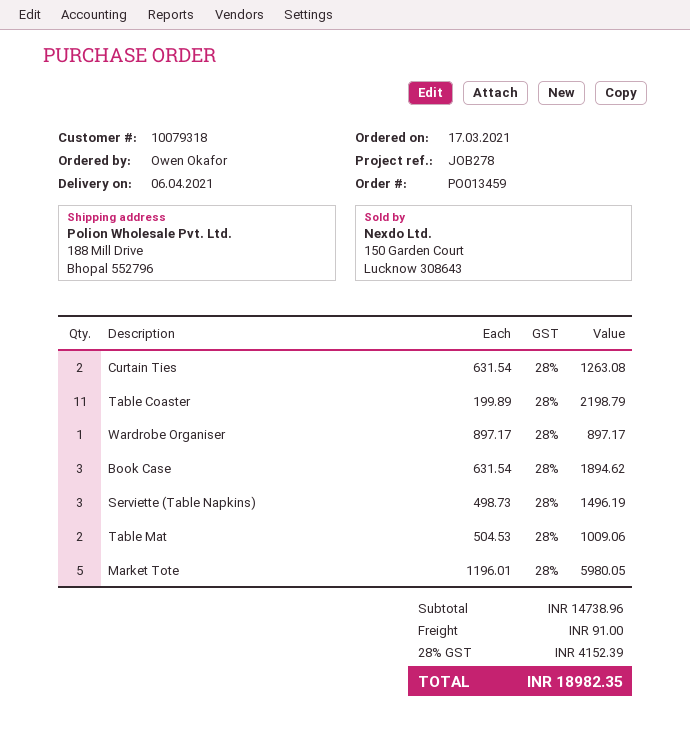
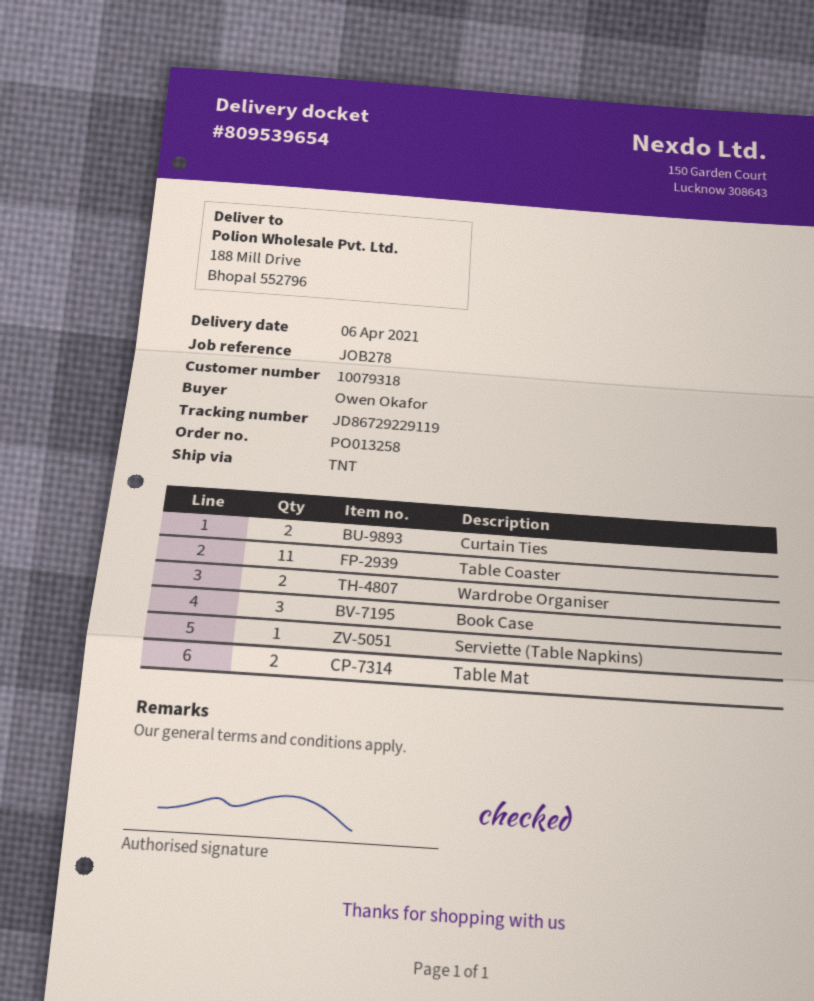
order number: PO013459 -> PO013258
Wardrobe Organiser: 1 -> 2
Serviette (Table Napkins): 3 -> 1
Market Tote: 5 -> none

